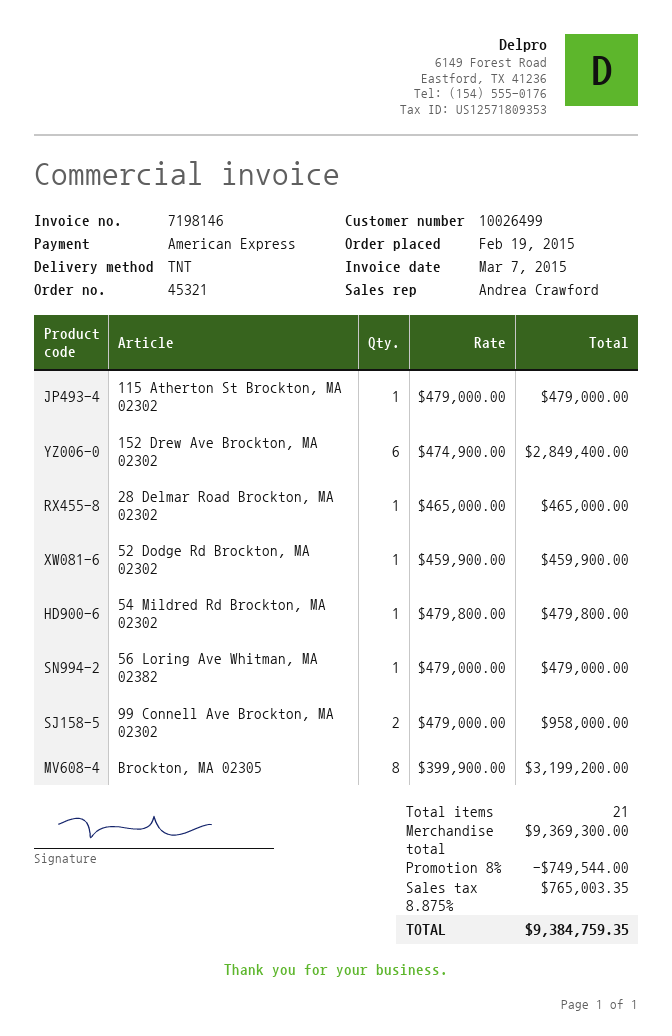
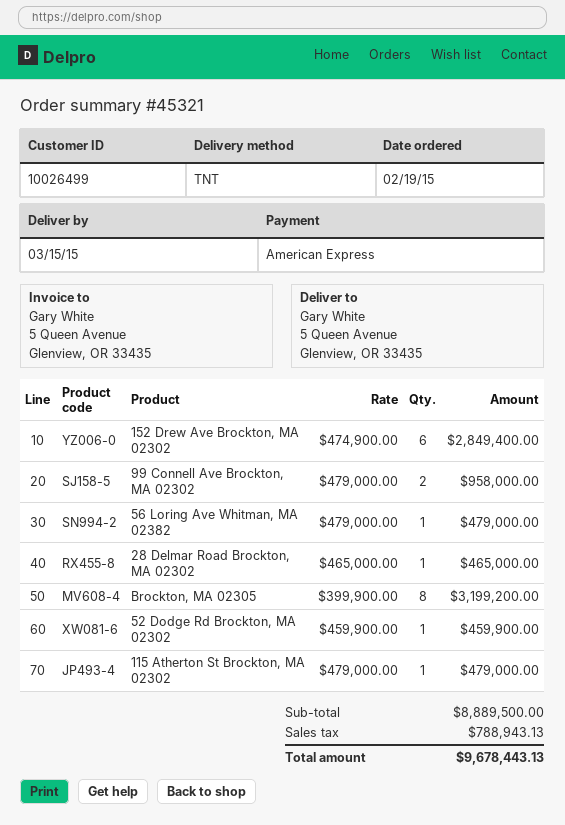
54 Mildred Rd Brockton, MA 02302: 1 x 479800.00 = 479800.00 -> none
subtotal: 9369300.00 -> 8889500.00
discount: 8% = 749544.00 -> none
tax: 765003.35 -> 788943.13
total: 9384759.35 -> 9678443.13

